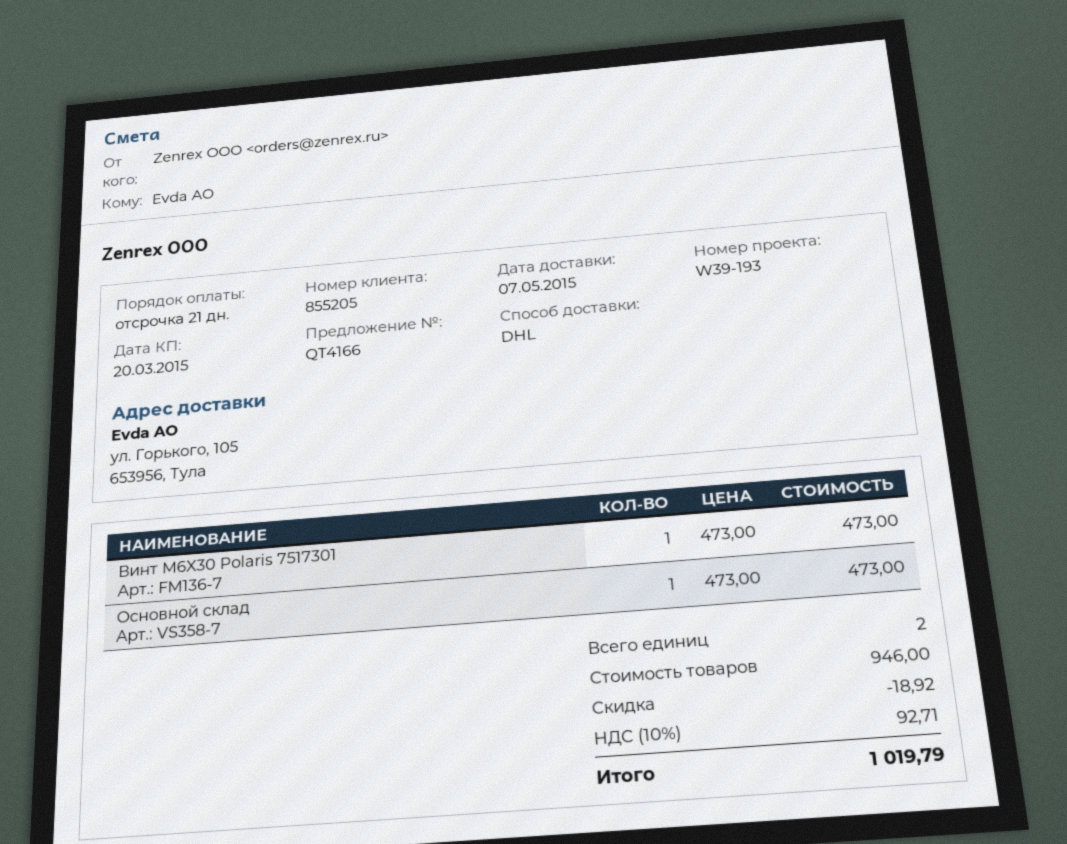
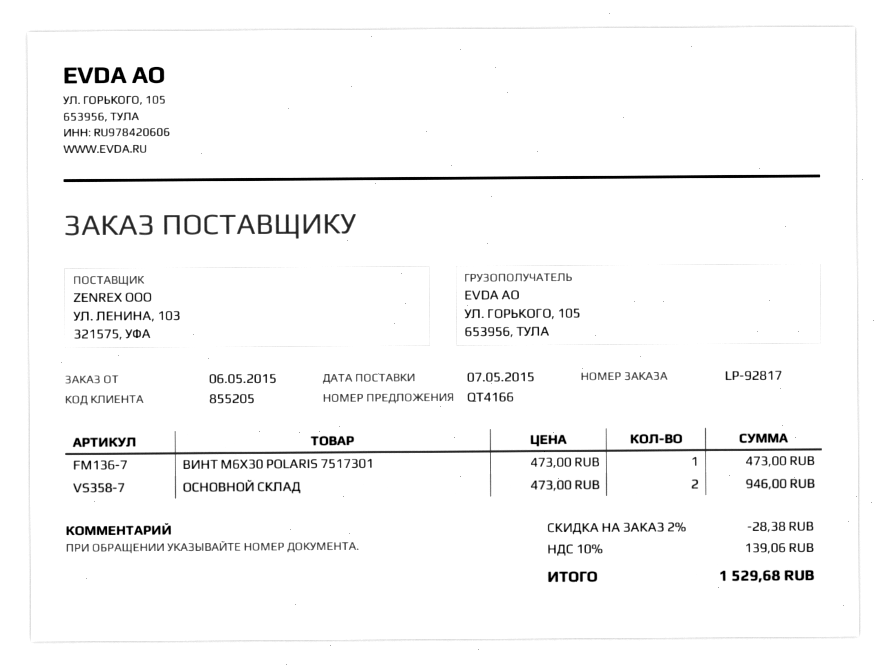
Основной склад: 1 x 473.00 = 473.00 -> 2 x 473.00 = 946.00
discount: 18.92 -> 28.38
tax: 10% = 92.71 -> 10% = 139.06
total: 1019.79 -> 1529.68

